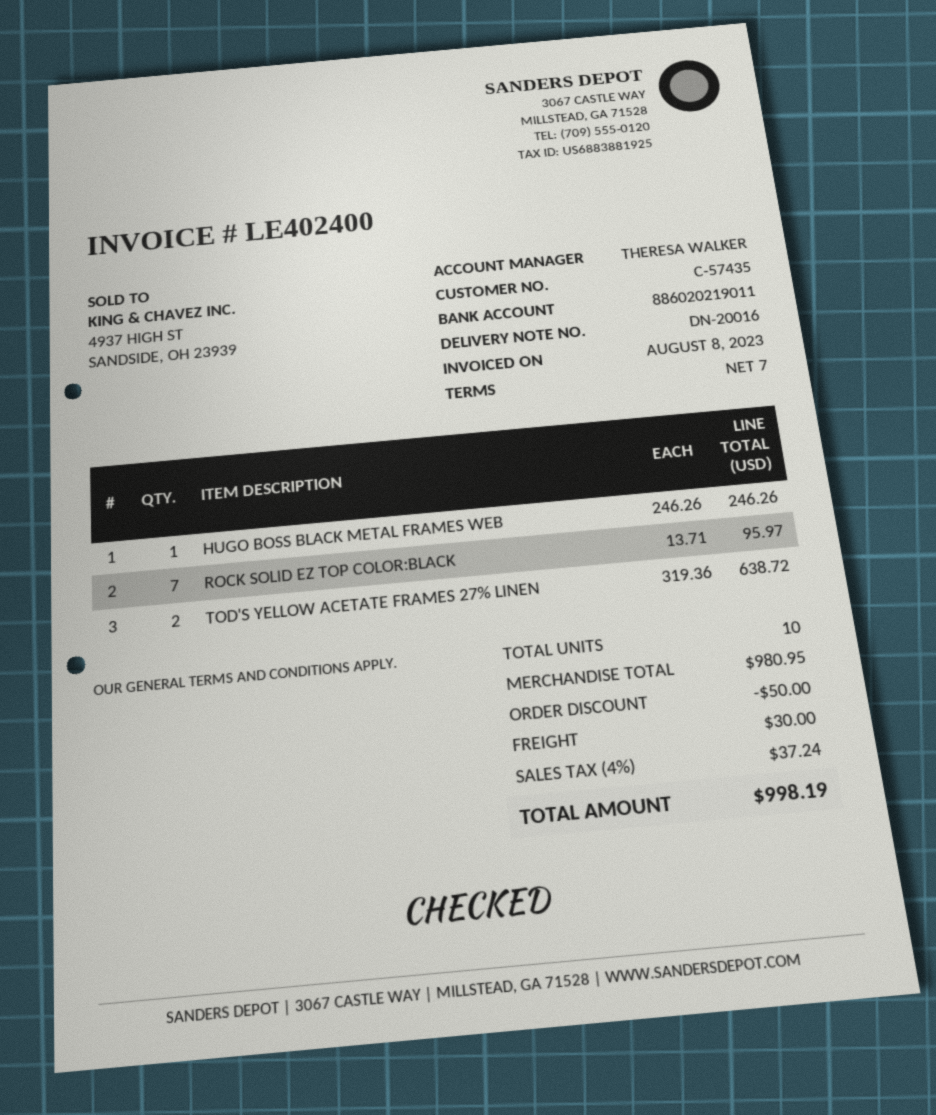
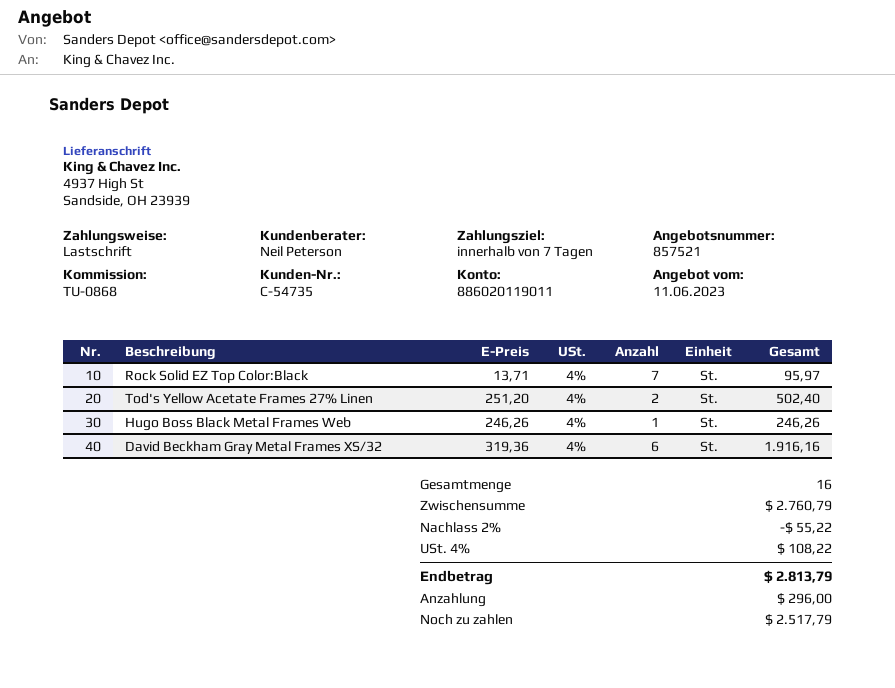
customer number: C-57435 -> C-54735
sales rep: THERESA WALKER -> Neil Peterson
bank account: 886020219011 -> 886020119011
TOD'S YELLOW ACETATE FRAMES 27% LINEN: 2 x 319.36 = 638.72 -> 2 x 251.20 = 502.40
David Beckham Gray Metal Frames XS/32: none -> 6 x 319.36 = 1916.16
total quantity: 10 -> 16
subtotal: 980.95 -> 2760.79
discount: 50.00 -> 55.22
shipping: 30.00 -> none
tax: 4% = 37.24 -> 4% = 108.22
total: 998.19 -> 2813.79

